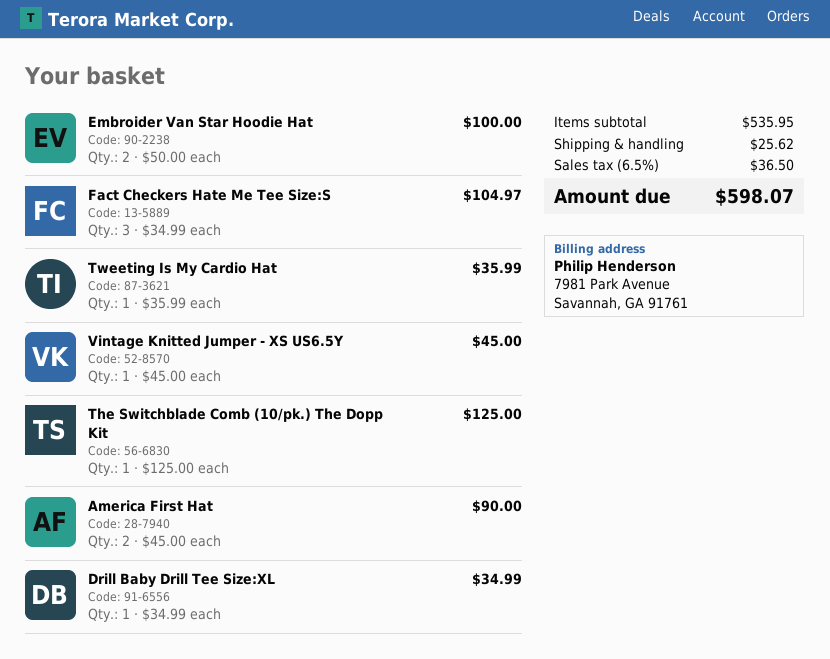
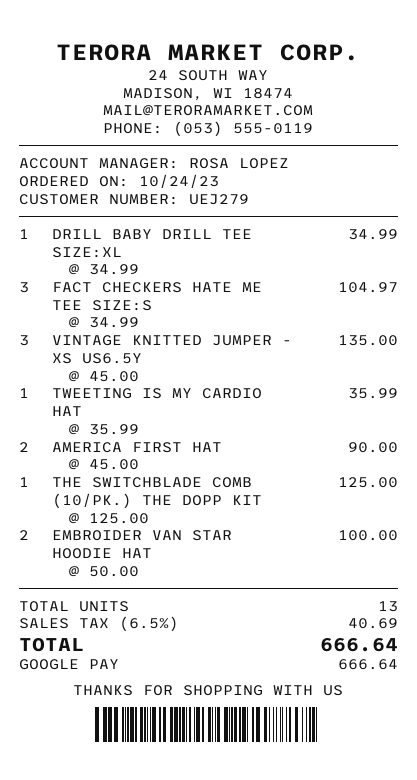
Vintage Knitted Jumper - XS US6.5Y: 1 x 45.00 = 45.00 -> 3 x 45.00 = 135.00
shipping: 25.62 -> none
tax: 6.5% = 36.50 -> 6.5% = 40.69
total: 598.07 -> 666.64

